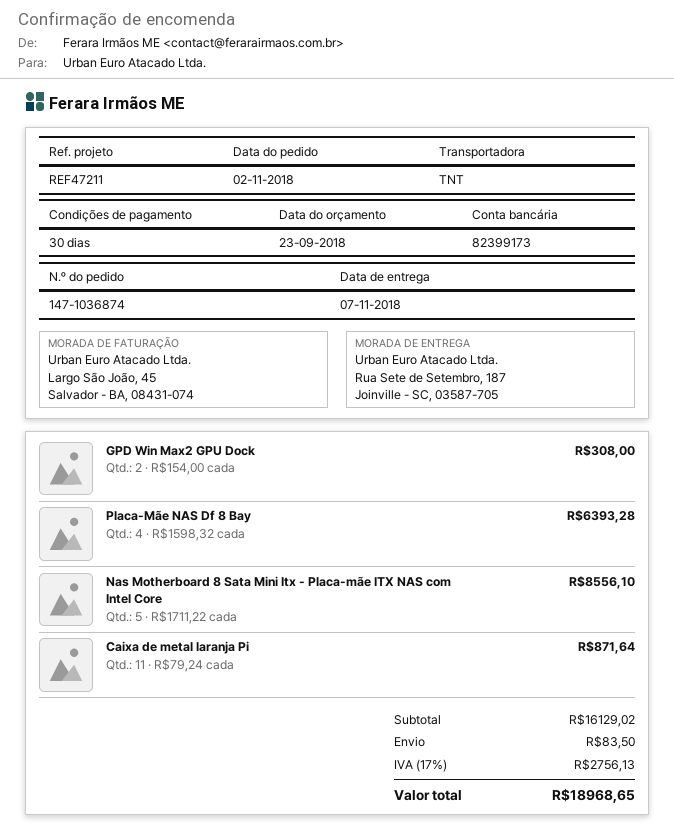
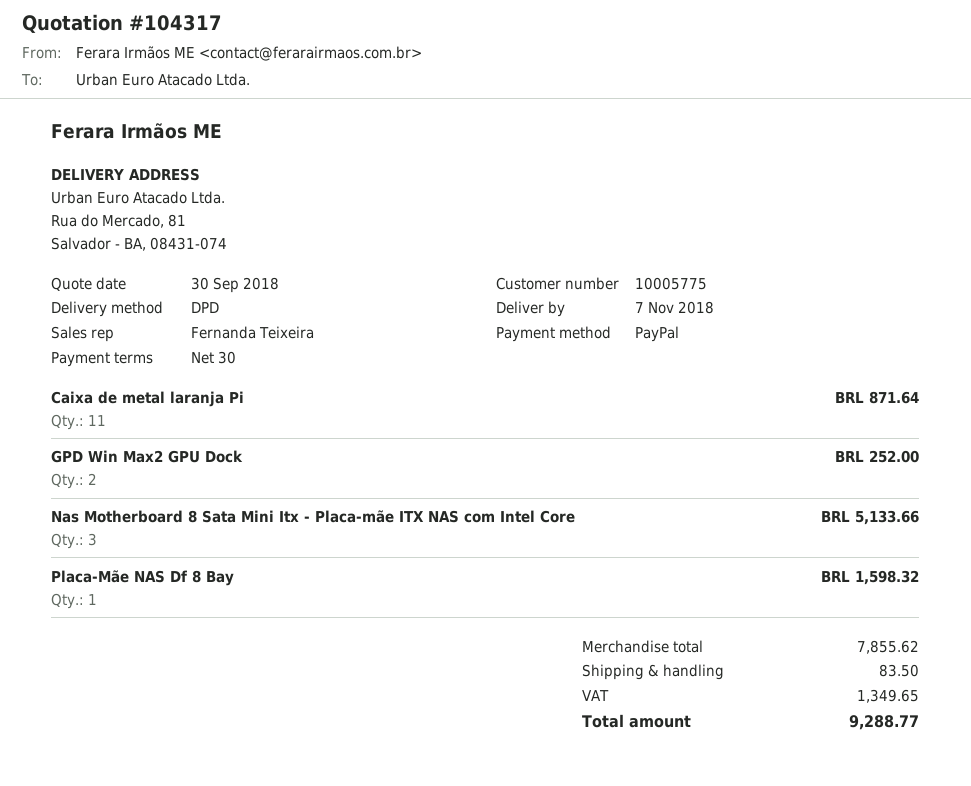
quote date: 2018-09-23 -> 2018-09-30
shipping method: TNT -> DPD
ship to: Rua Sete de Setembro, 187, Joinville - SC, 03587-705 -> Rua do Mercado, 81, Salvador - BA, 08431-074
GPD Win Max2 GPU Dock: 2 for 308.00 -> 2 for 252.00
Placa-Mãe NAS Df 8 Bay: 4 for 6393.28 -> 1 for 1598.32
Nas Motherboard 8 Sata Mini Itx - Placa-mãe ITX NAS com Intel Core: 5 for 8556.10 -> 3 for 5133.66
subtotal: 16129.02 -> 7855.62
tax: 2756.13 -> 1349.65
total: 18968.65 -> 9288.77

